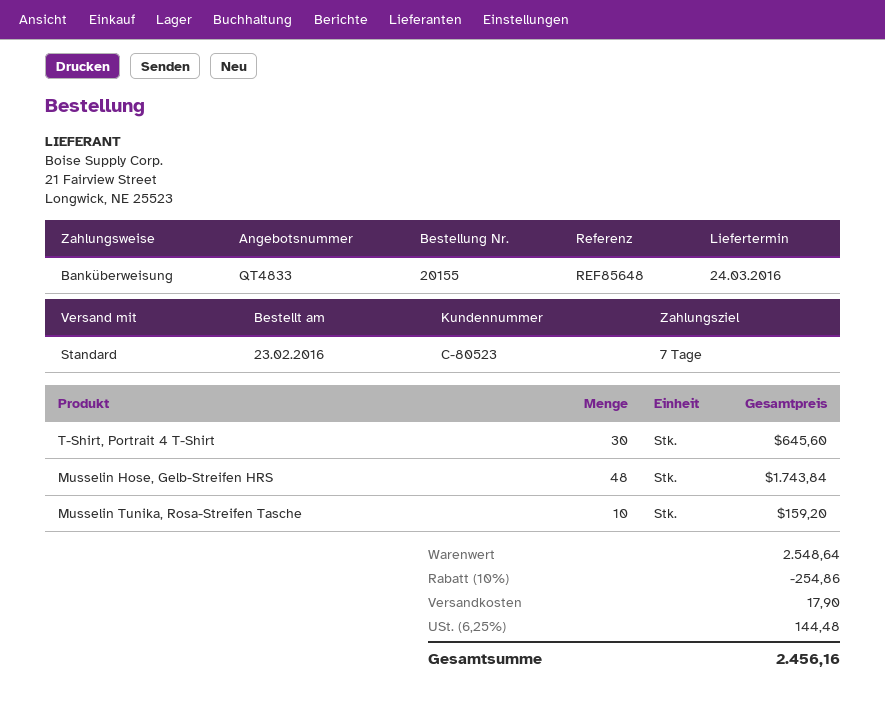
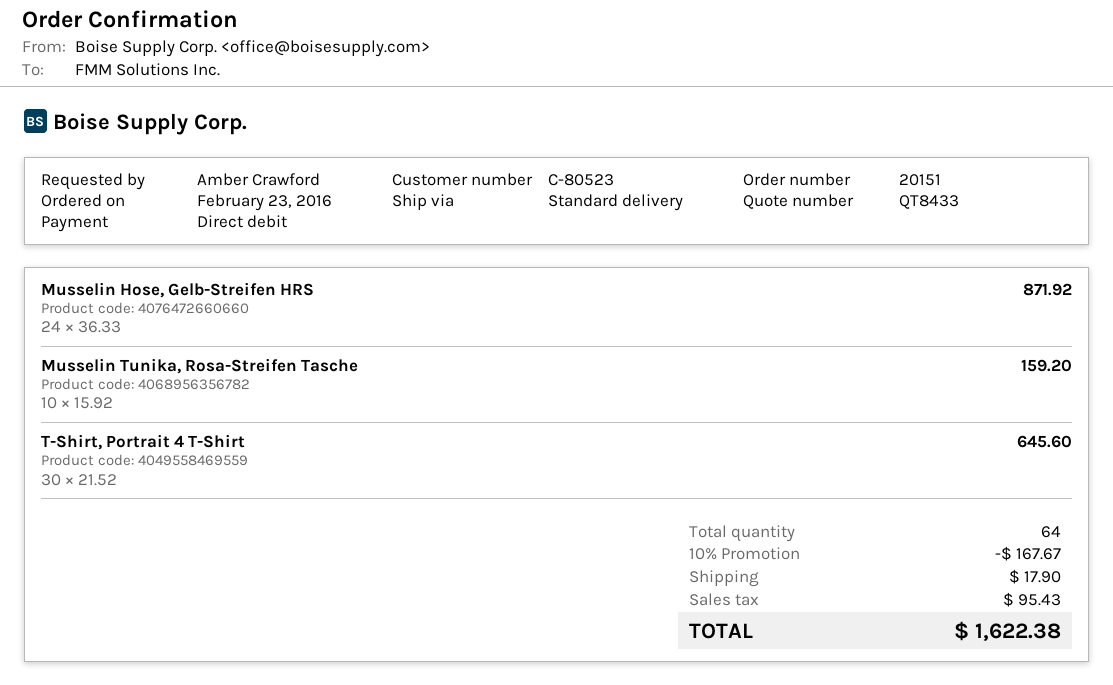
quote number: QT4833 -> QT8433
order number: 20155 -> 20151
payment method: bank transfer -> direct debit
Musselin Hose, Gelb-Streifen HRS: 48 for 1743.84 -> 24 for 871.92
discount: 10% = 254.86 -> 10% = 167.67
tax: 144.48 -> 95.43
total: 2456.16 -> 1622.38

